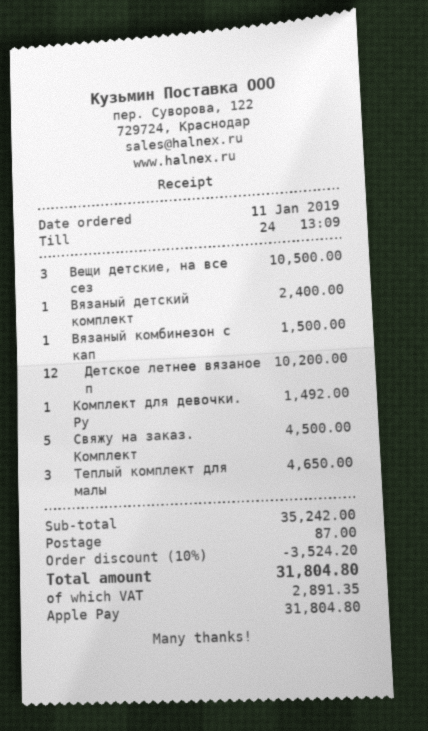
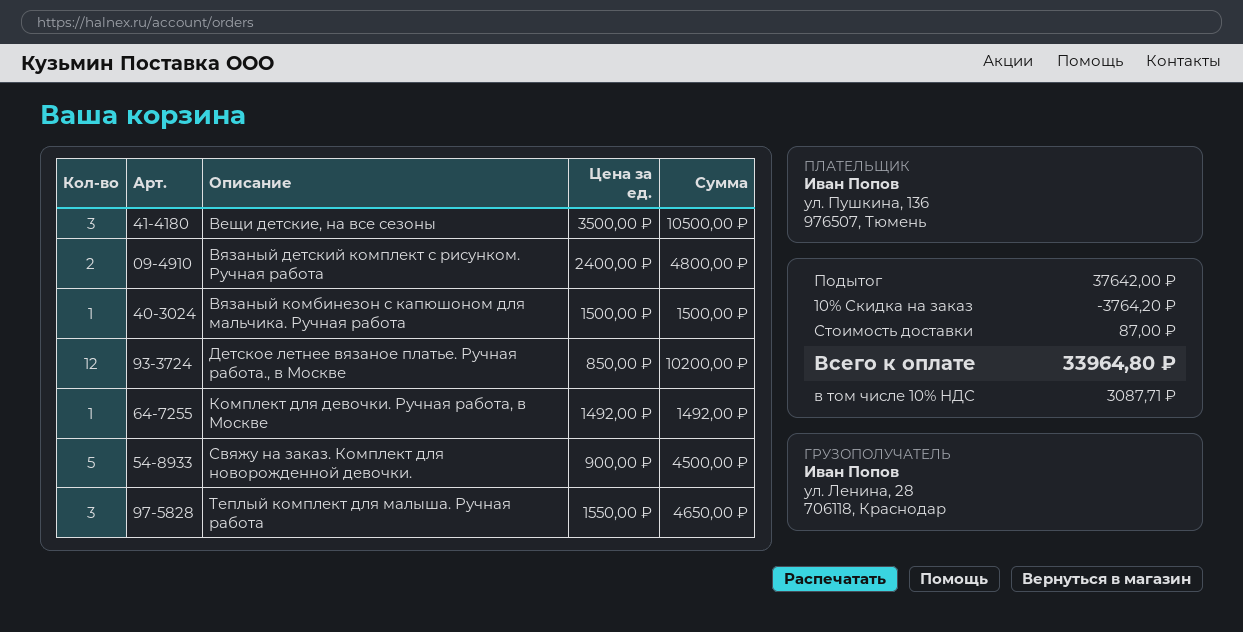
Вязаный детский комплект: 1 for 2400.00 -> 2 for 4800.00
subtotal: 35242.00 -> 37642.00
discount: 10% = 3524.20 -> 10% = 3764.20
tax: 2891.35 -> 3087.71
total: 31804.80 -> 33964.80

